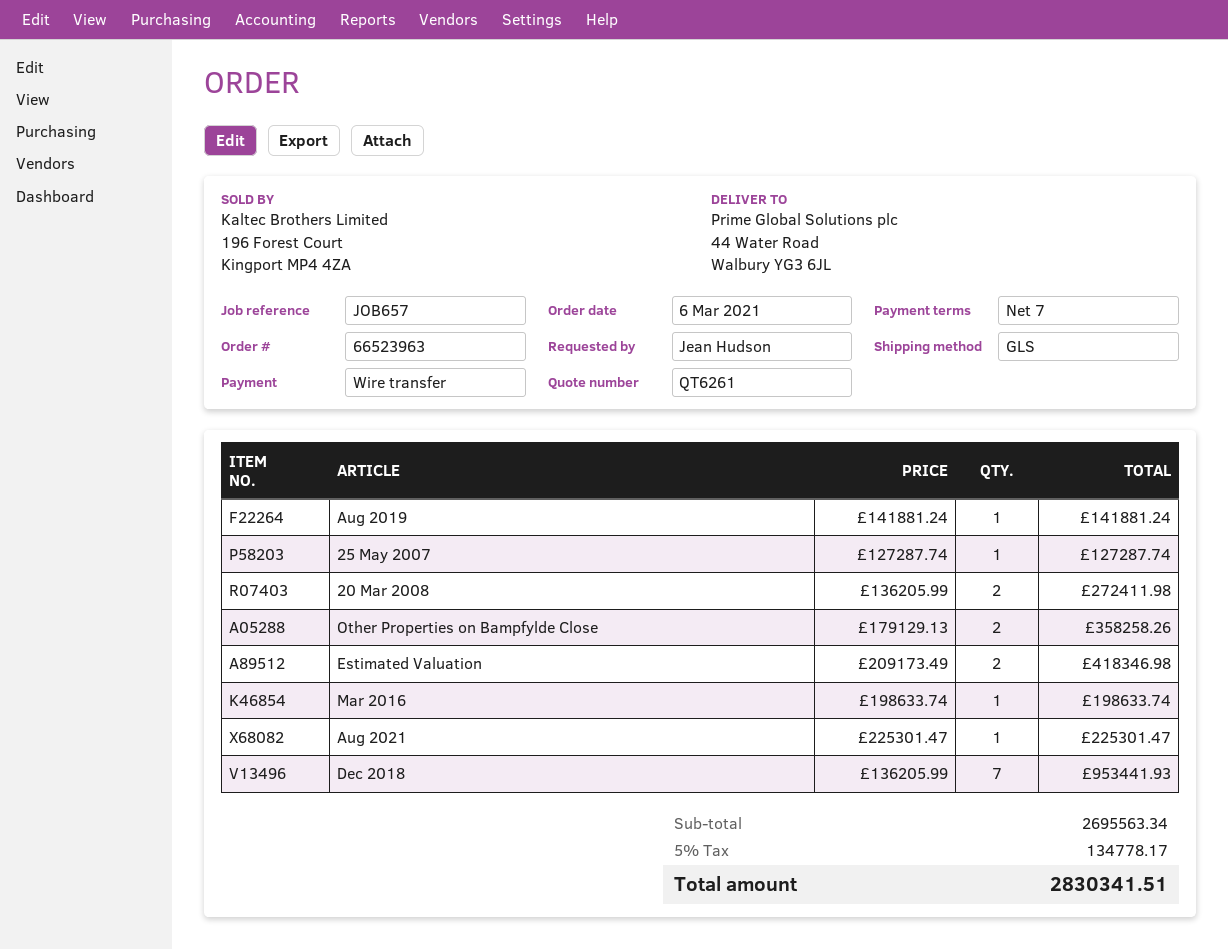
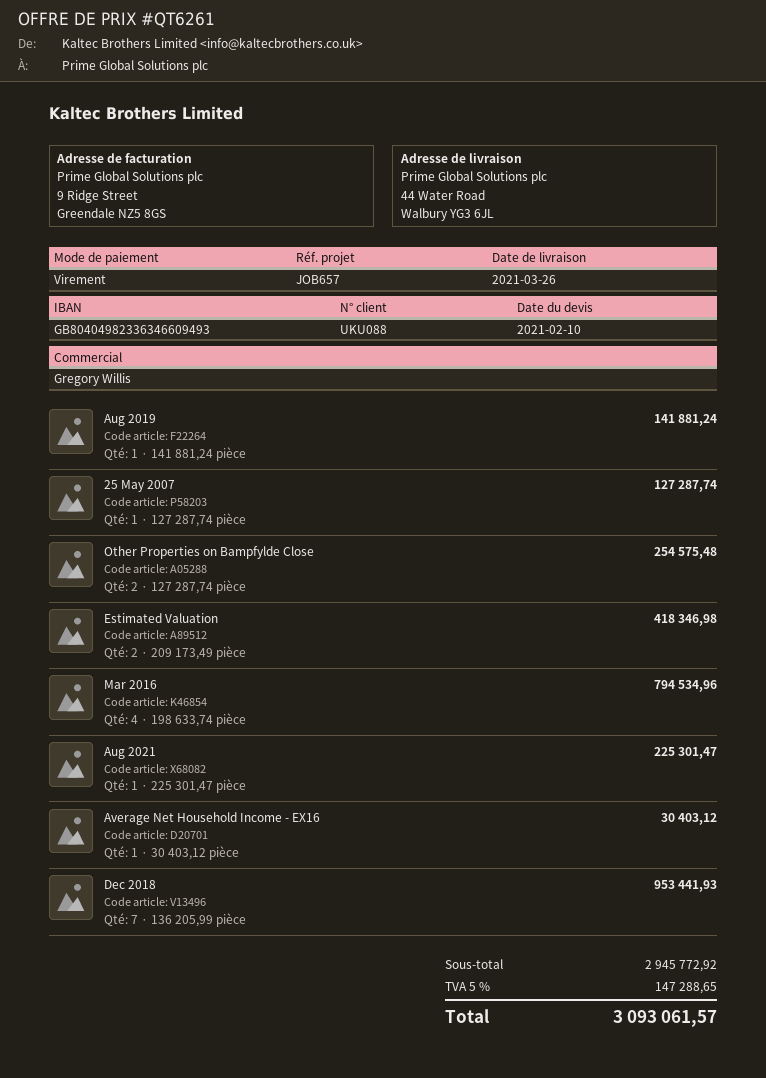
20 Mar 2008: 2 x 136205.99 = 272411.98 -> none
Other Properties on Bampfylde Close: 2 x 179129.13 = 358258.26 -> 2 x 127287.74 = 254575.48
Mar 2016: 1 x 198633.74 = 198633.74 -> 4 x 198633.74 = 794534.96
Average Net Household Income - EX16: none -> 1 x 30403.12 = 30403.12
subtotal: 2695563.34 -> 2945772.92
tax: 5% = 134778.17 -> 5% = 147288.65
total: 2830341.51 -> 3093061.57

